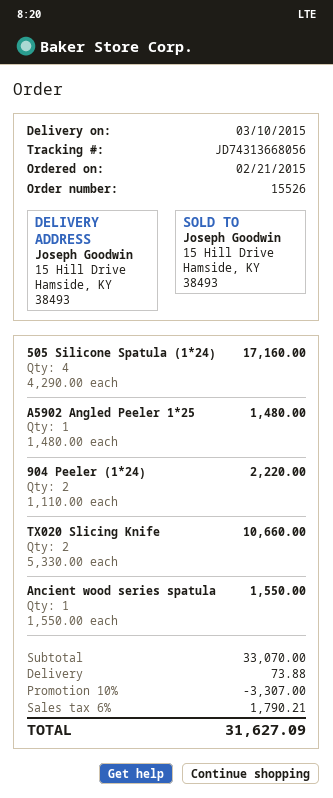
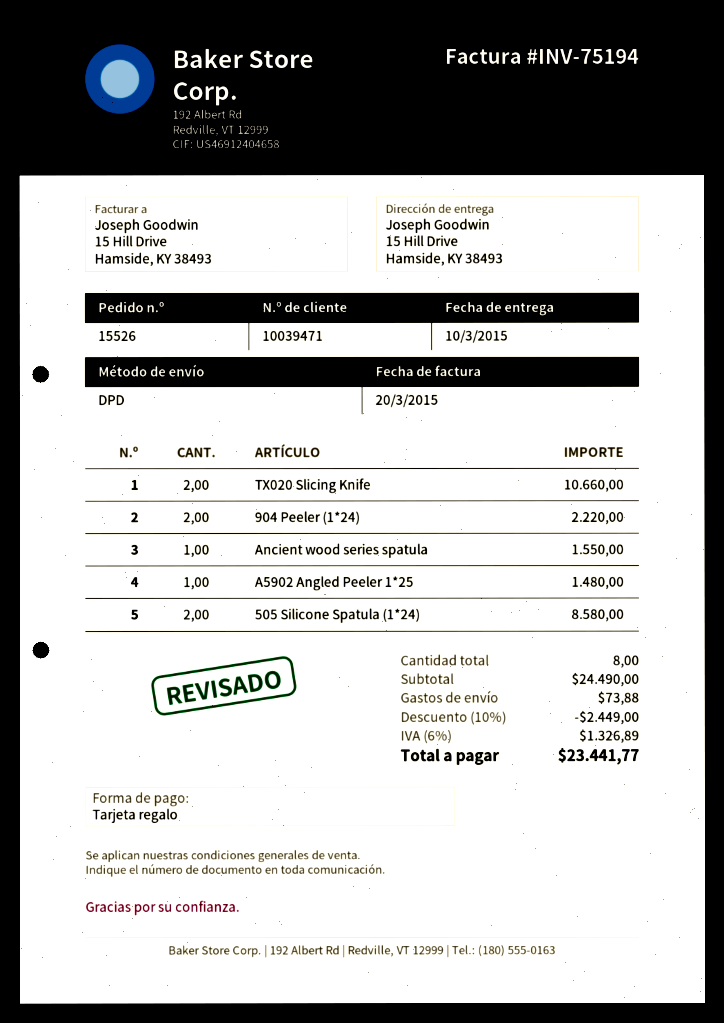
505 Silicone Spatula (1*24): 4 for 17160.00 -> 2 for 8580.00
subtotal: 33070.00 -> 24490.00
discount: 10% = 3307.00 -> 10% = 2449.00
tax: 6% = 1790.21 -> 6% = 1326.89
total: 31627.09 -> 23441.77

